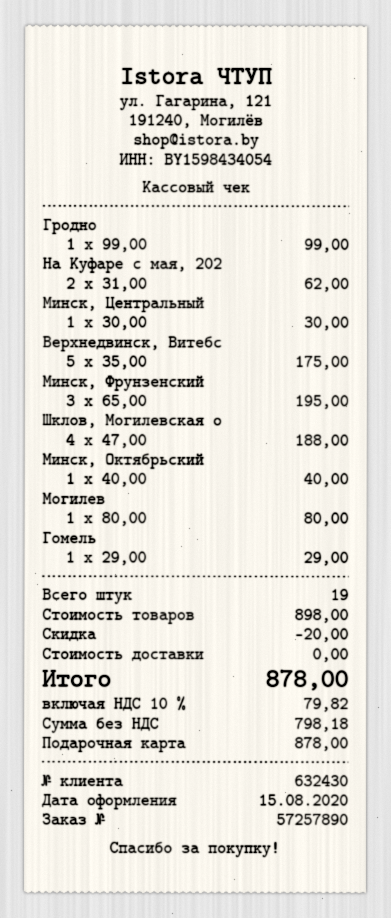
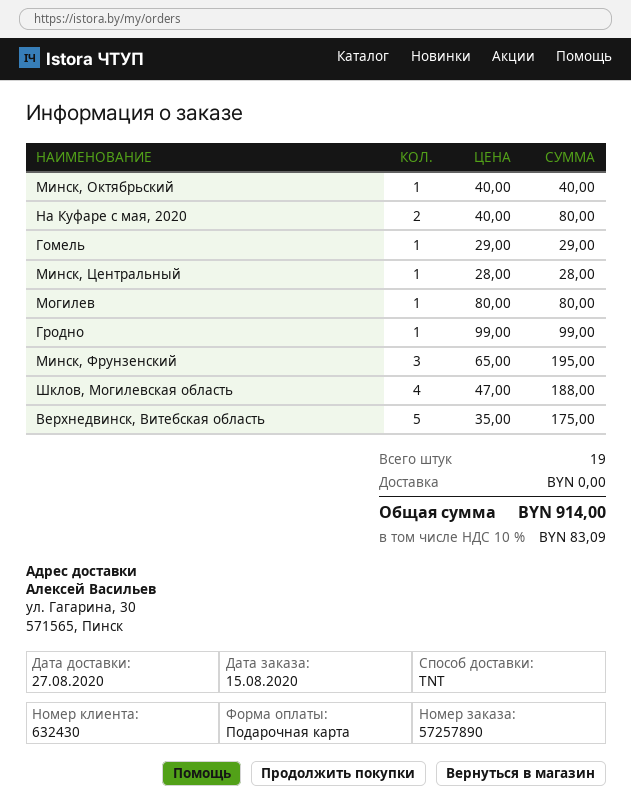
На Куфаре с мая, 202: 2 x 31.00 = 62.00 -> 2 x 40.00 = 80.00
Минск, Центральный: 1 x 30.00 = 30.00 -> 1 x 28.00 = 28.00
discount: 20.00 -> none
tax: 10% = 79.82 -> 10% = 83.09
total: 878.00 -> 914.00

